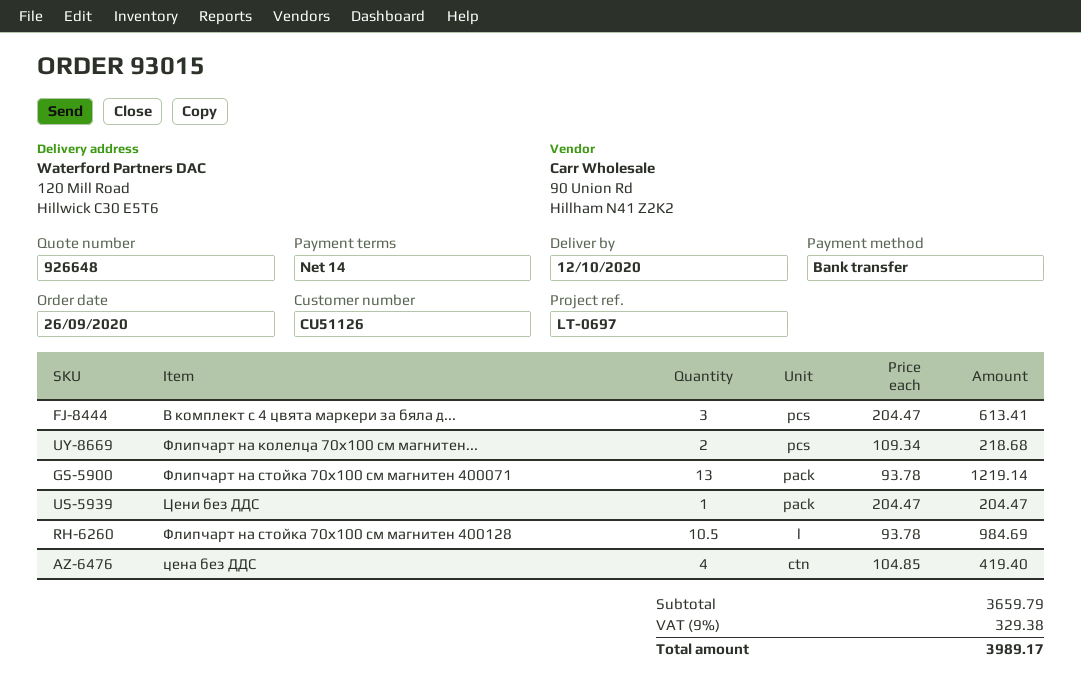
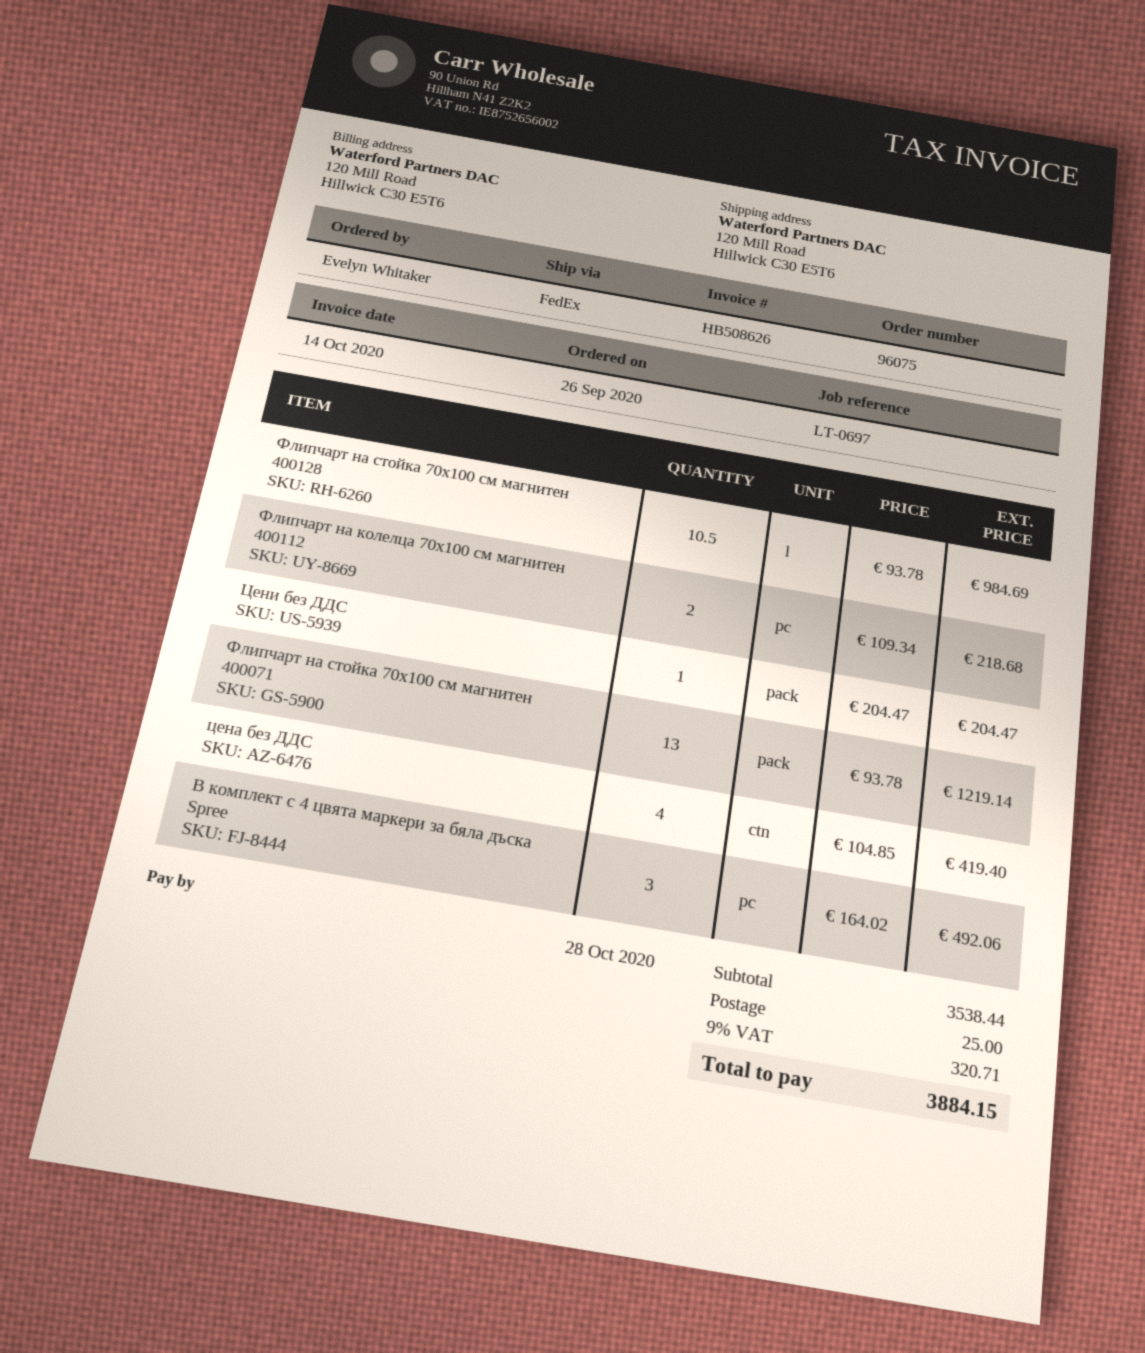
order number: 93015 -> 96075
В комплект с 4 цвята маркери за бяла д...: 3 x 204.47 = 613.41 -> 3 x 164.02 = 492.06
subtotal: 3659.79 -> 3538.44
shipping: none -> 25.00
tax: 9% = 329.38 -> 9% = 320.71
total: 3989.17 -> 3884.15

